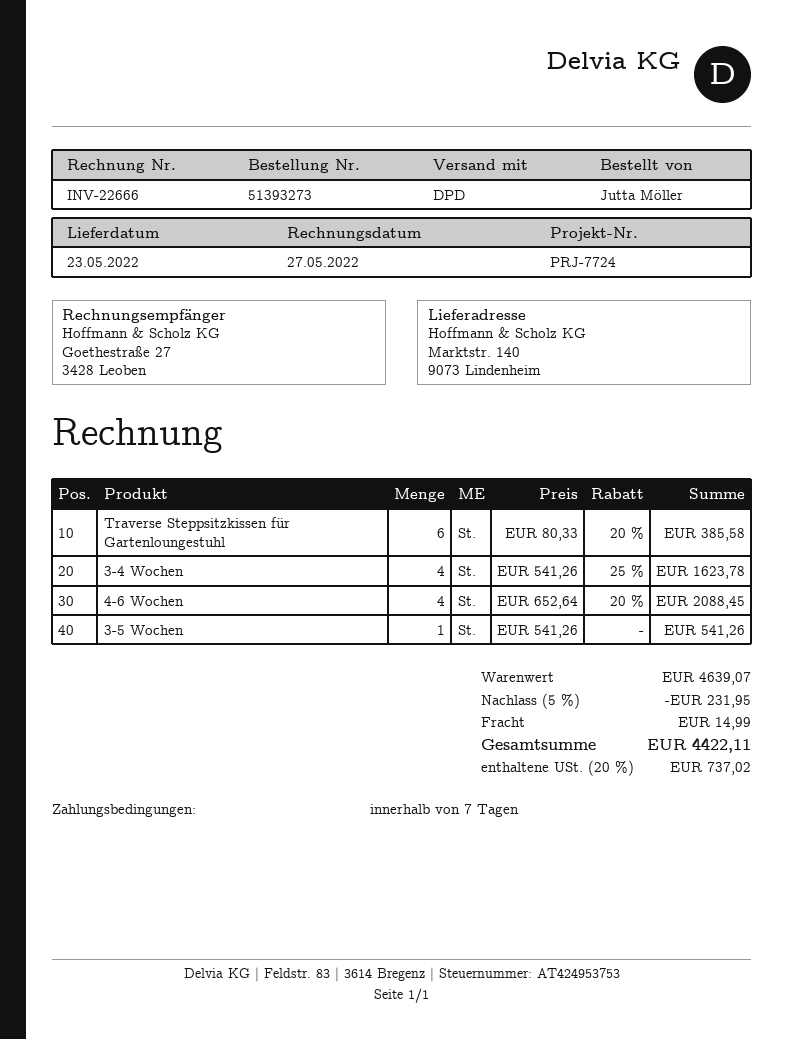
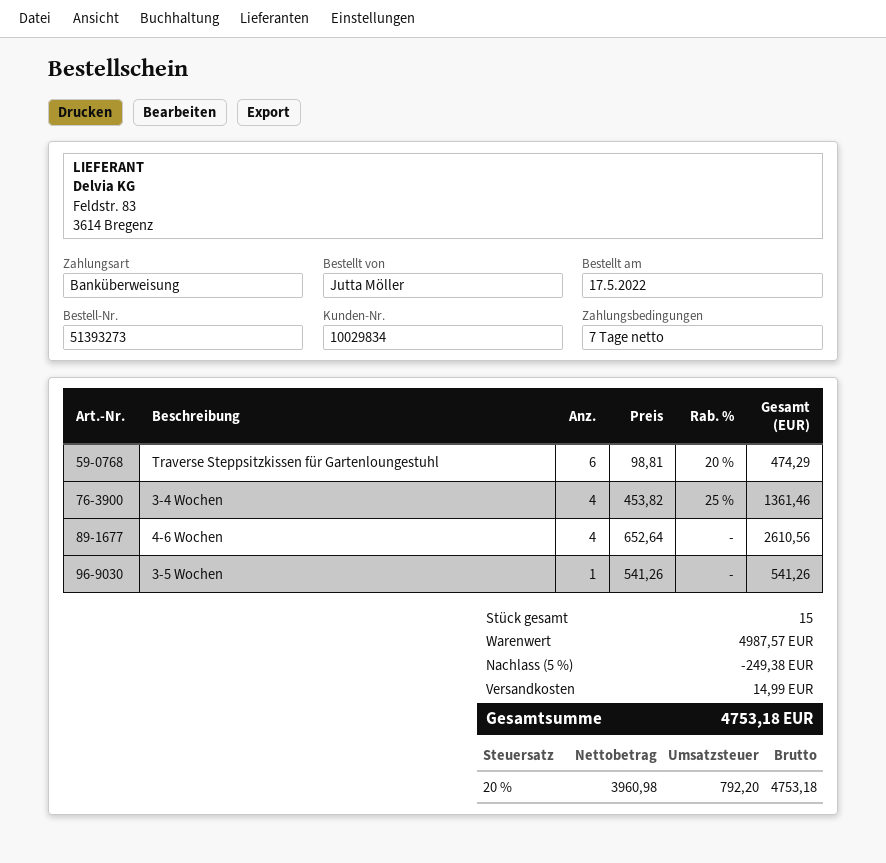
Traverse Steppsitzkissen für Gartenloungestuhl: 6 x 80.33 - 20% = 385.58 -> 6 x 98.81 - 20% = 474.29
3-4 Wochen: 4 x 541.26 - 25% = 1623.78 -> 4 x 453.82 - 25% = 1361.46
4-6 Wochen: 4 x 652.64 - 20% = 2088.45 -> 4 x 652.64 = 2610.56
subtotal: 4639.07 -> 4987.57
discount: 5% = 231.95 -> 5% = 249.38
tax: 20% = 737.02 -> 20% = 792.20
total: 4422.11 -> 4753.18

